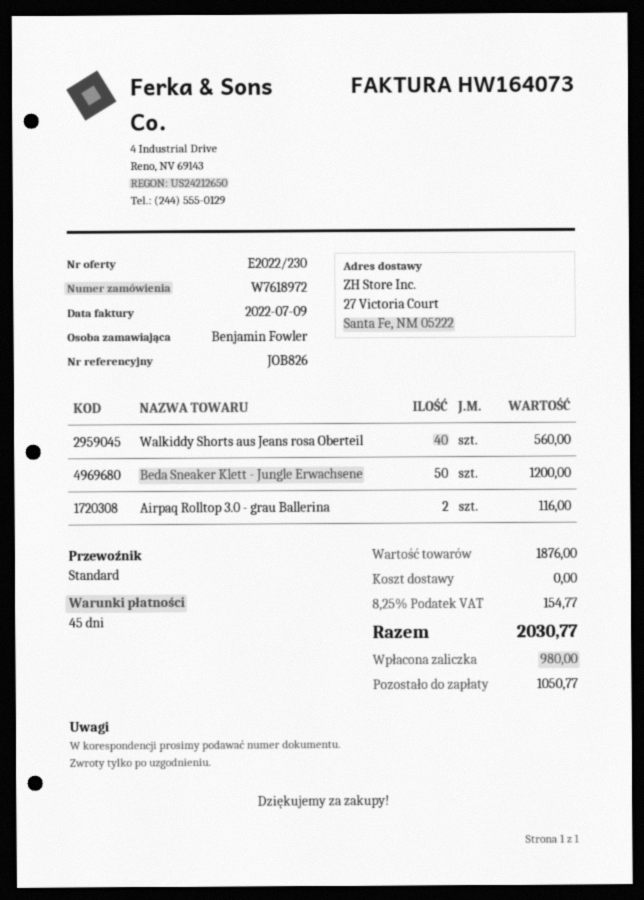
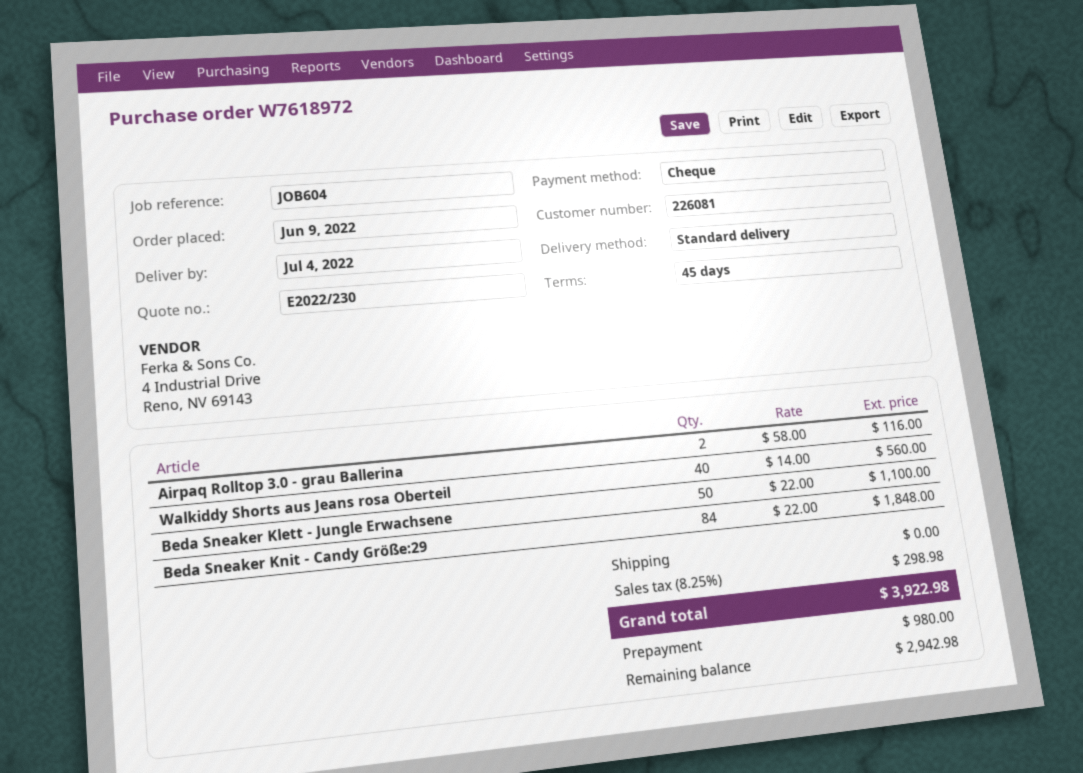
reference: JOB826 -> JOB604
Beda Sneaker Klett - Jungle Erwachsene: 50 for 1200.00 -> 50 for 1100.00
Beda Sneaker Knit - Candy Größe:29: none -> 84 for 1848.00
tax: 8.25% = 154.77 -> 8.25% = 298.98
total: 2030.77 -> 3922.98
balance: 1050.77 -> 2942.98

